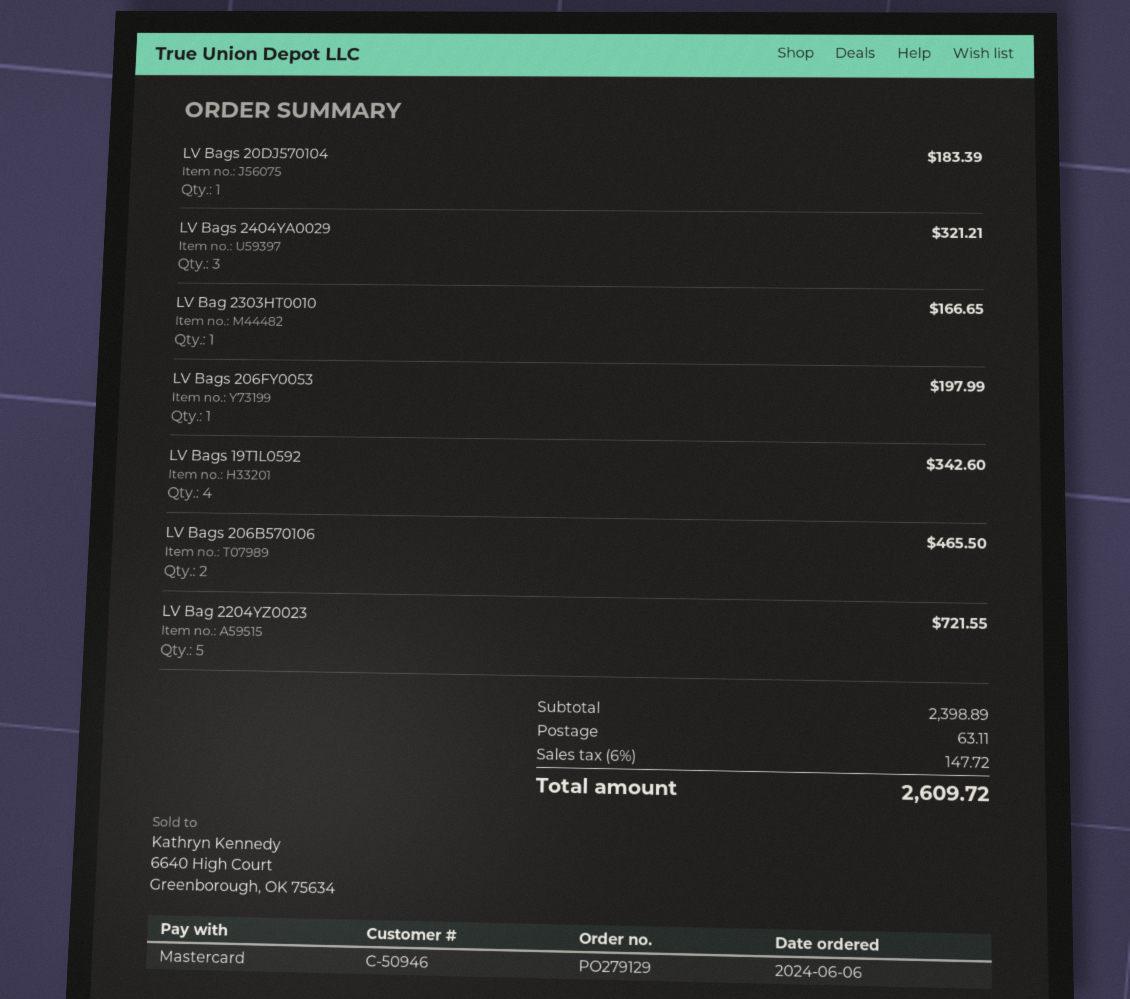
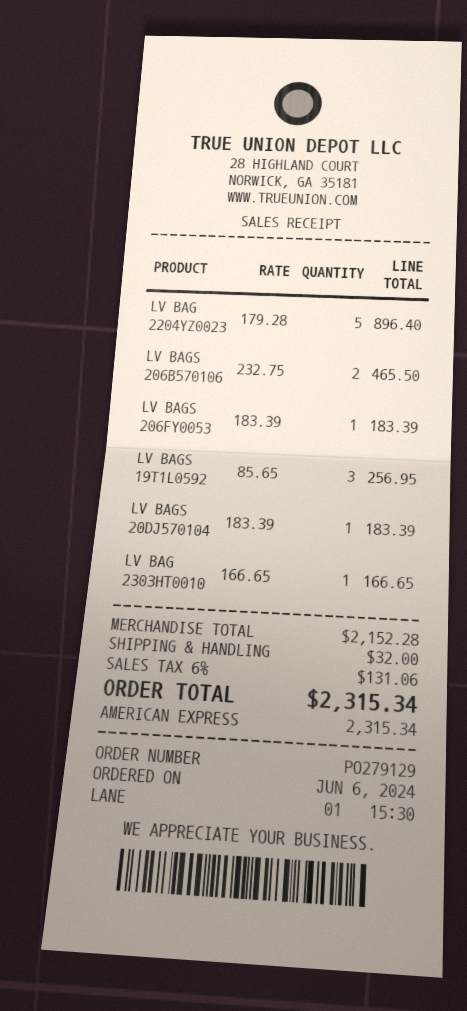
payment method: Mastercard -> American Express
LV Bags 2404YA0029: 3 for 321.21 -> none
LV Bags 206FY0053: 1 for 197.99 -> 1 for 183.39
LV Bags 19T1L0592: 4 for 342.60 -> 3 for 256.95
LV Bag 2204YZ0023: 5 for 721.55 -> 5 for 896.40
subtotal: 2398.89 -> 2152.28
shipping: 63.11 -> 32.00
tax: 6% = 147.72 -> 6% = 131.06
total: 2609.72 -> 2315.34

